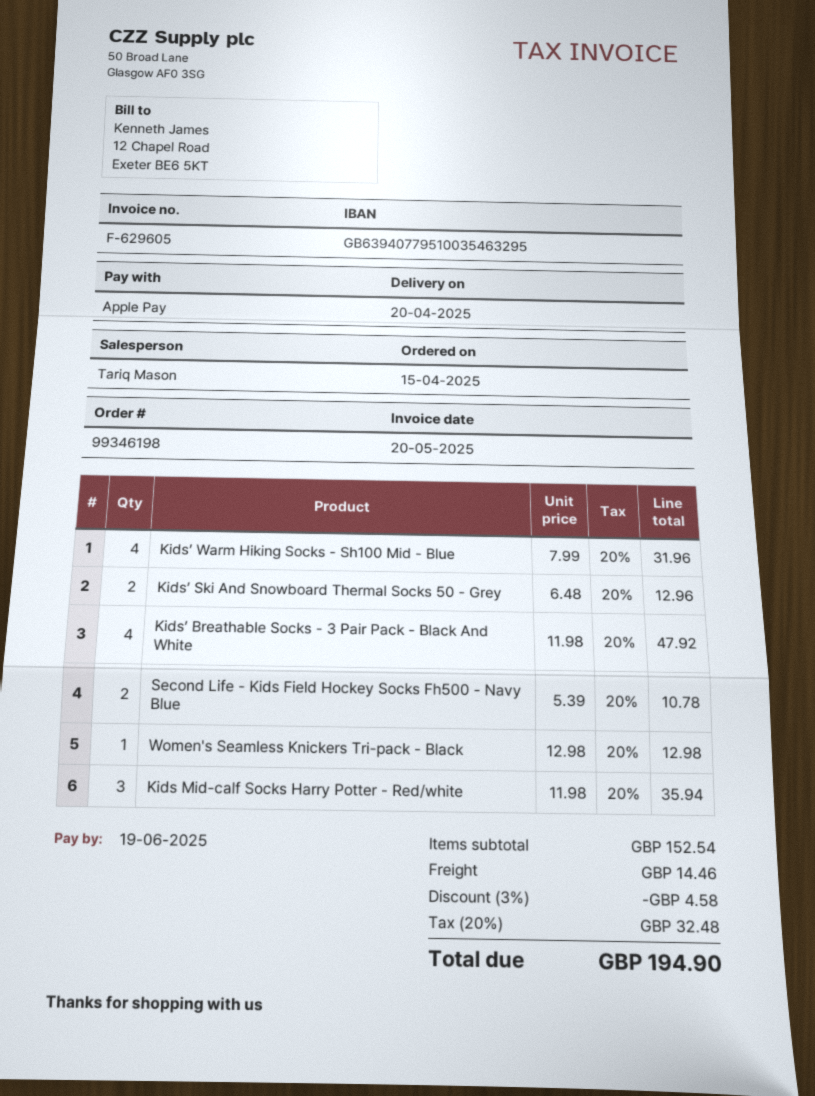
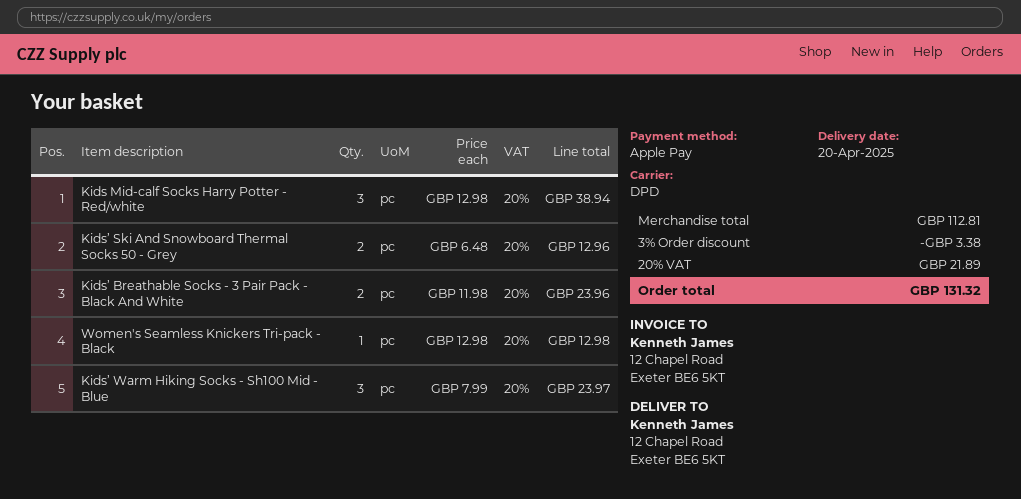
Kids’ Warm Hiking Socks - Sh100 Mid - Blue: 4 x 7.99 = 31.96 -> 3 x 7.99 = 23.97
Kids’ Breathable Socks - 3 Pair Pack - Black And White: 4 x 11.98 = 47.92 -> 2 x 11.98 = 23.96
Second Life - Kids Field Hockey Socks Fh500 - Navy Blue: 2 x 5.39 = 10.78 -> none
Kids Mid-calf Socks Harry Potter - Red/white: 3 x 11.98 = 35.94 -> 3 x 12.98 = 38.94
subtotal: 152.54 -> 112.81
discount: 3% = 4.58 -> 3% = 3.38
shipping: 14.46 -> none
tax: 20% = 32.48 -> 20% = 21.89
total: 194.90 -> 131.32

